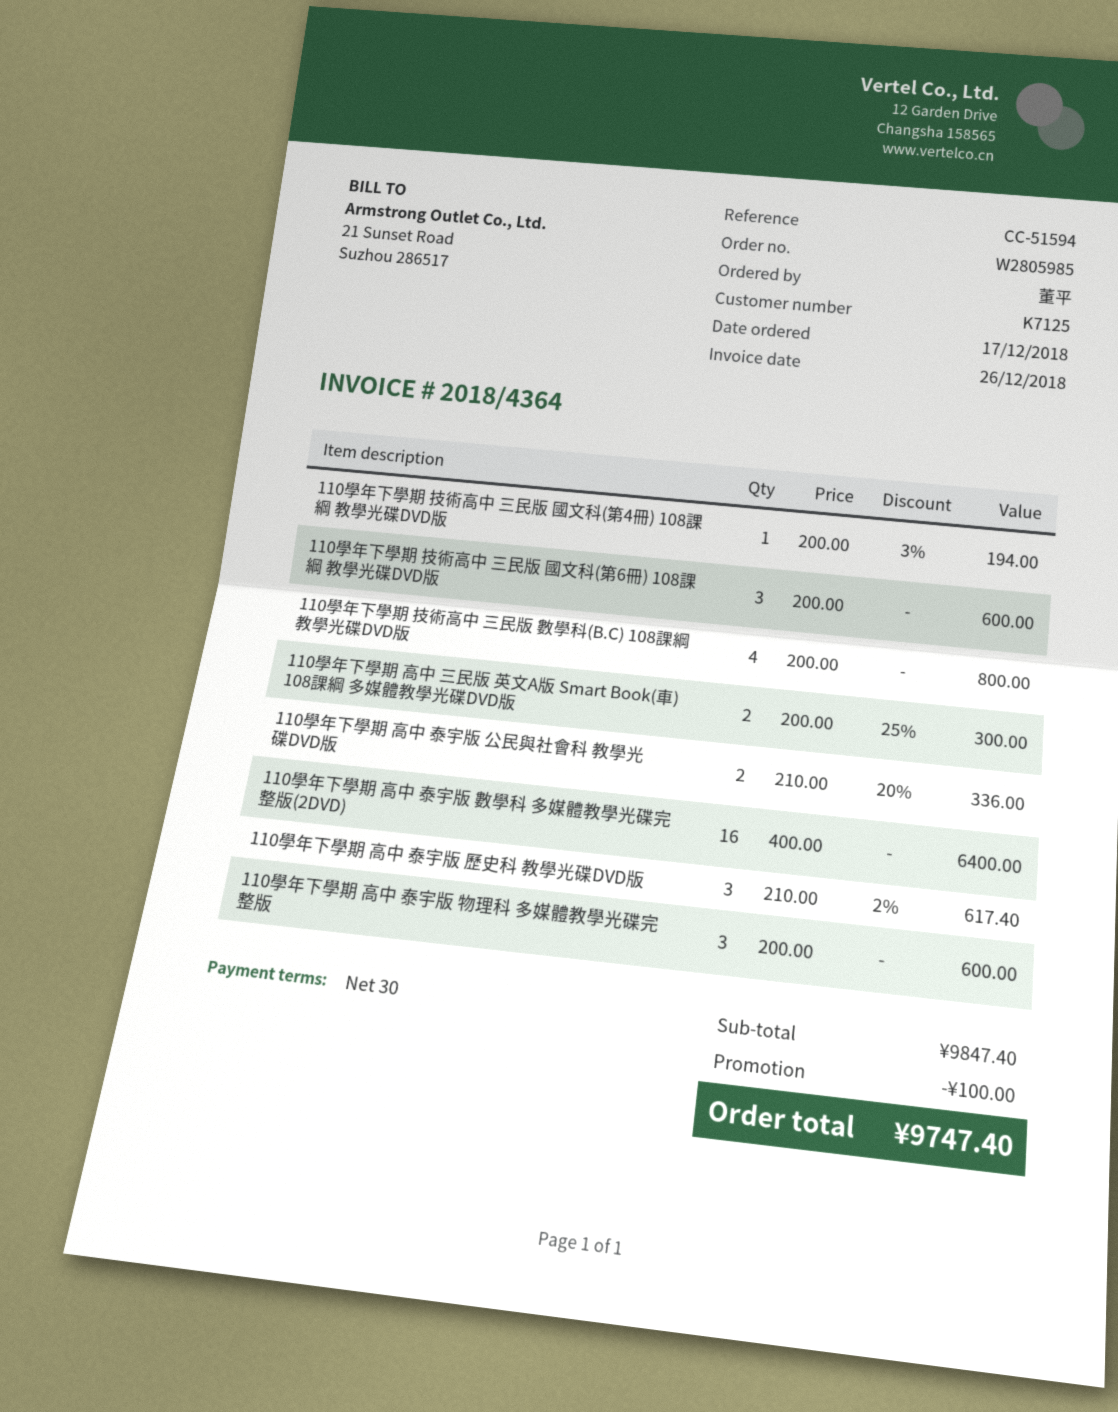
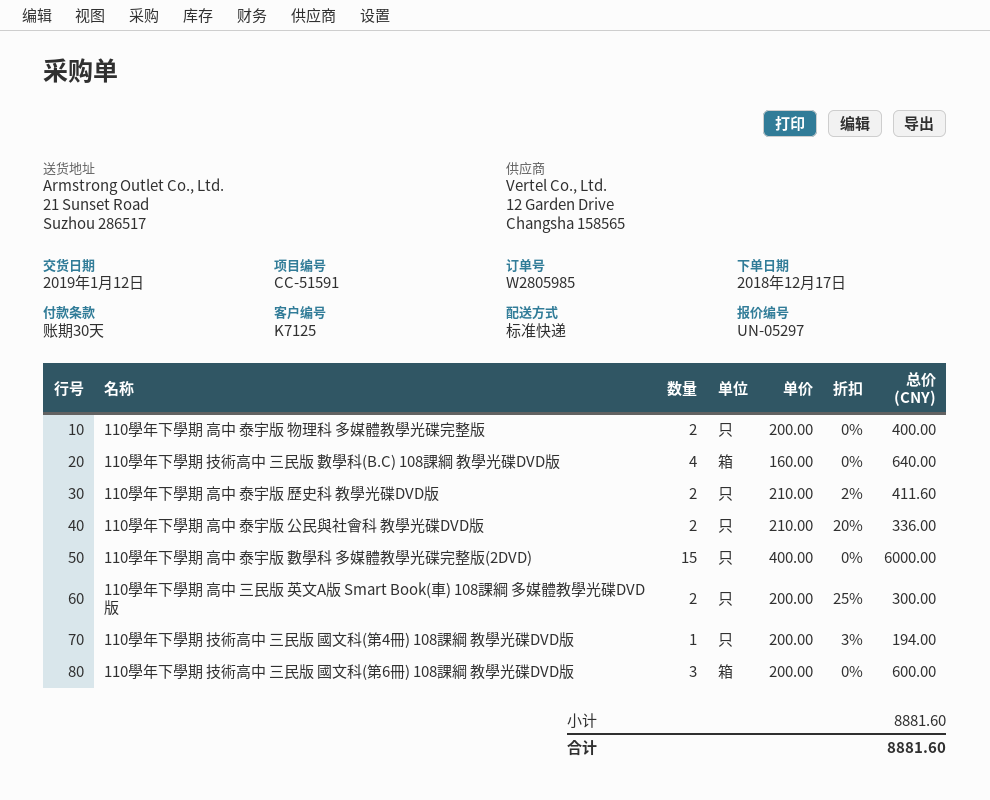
reference: CC-51594 -> CC-51591
110學年下學期 技術高中 三民版 數學科(B.C) 108課綱 教學光碟DVD版: 4 x 200.00 = 800.00 -> 4 x 160.00 = 640.00
110學年下學期 高中 泰宇版 數學科 多媒體教學光碟完整版(2DVD): 16 x 400.00 = 6400.00 -> 15 x 400.00 = 6000.00
110學年下學期 高中 泰宇版 歷史科 教學光碟DVD版: 3 x 210.00 - 2% = 617.40 -> 2 x 210.00 - 2% = 411.60
110學年下學期 高中 泰宇版 物理科 多媒體教學光碟完整版: 3 x 200.00 = 600.00 -> 2 x 200.00 = 400.00
subtotal: 9847.40 -> 8881.60
discount: 100.00 -> none
total: 9747.40 -> 8881.60

